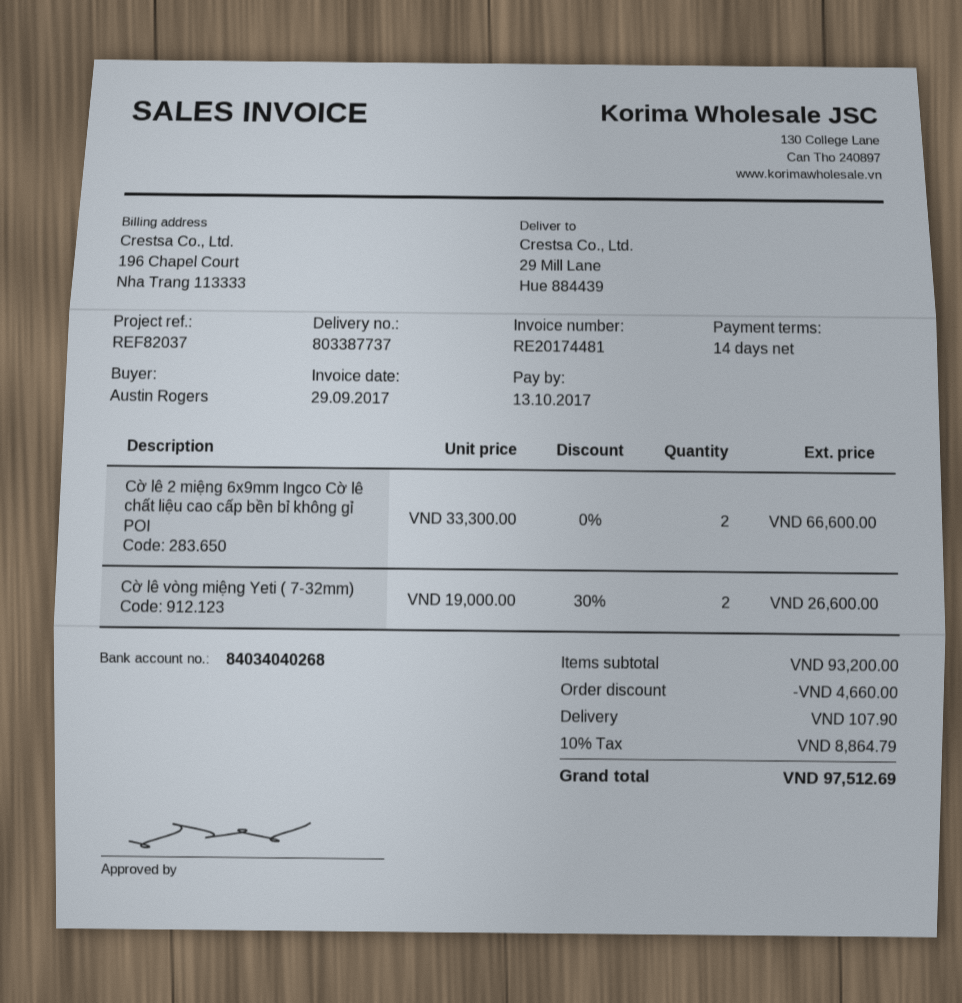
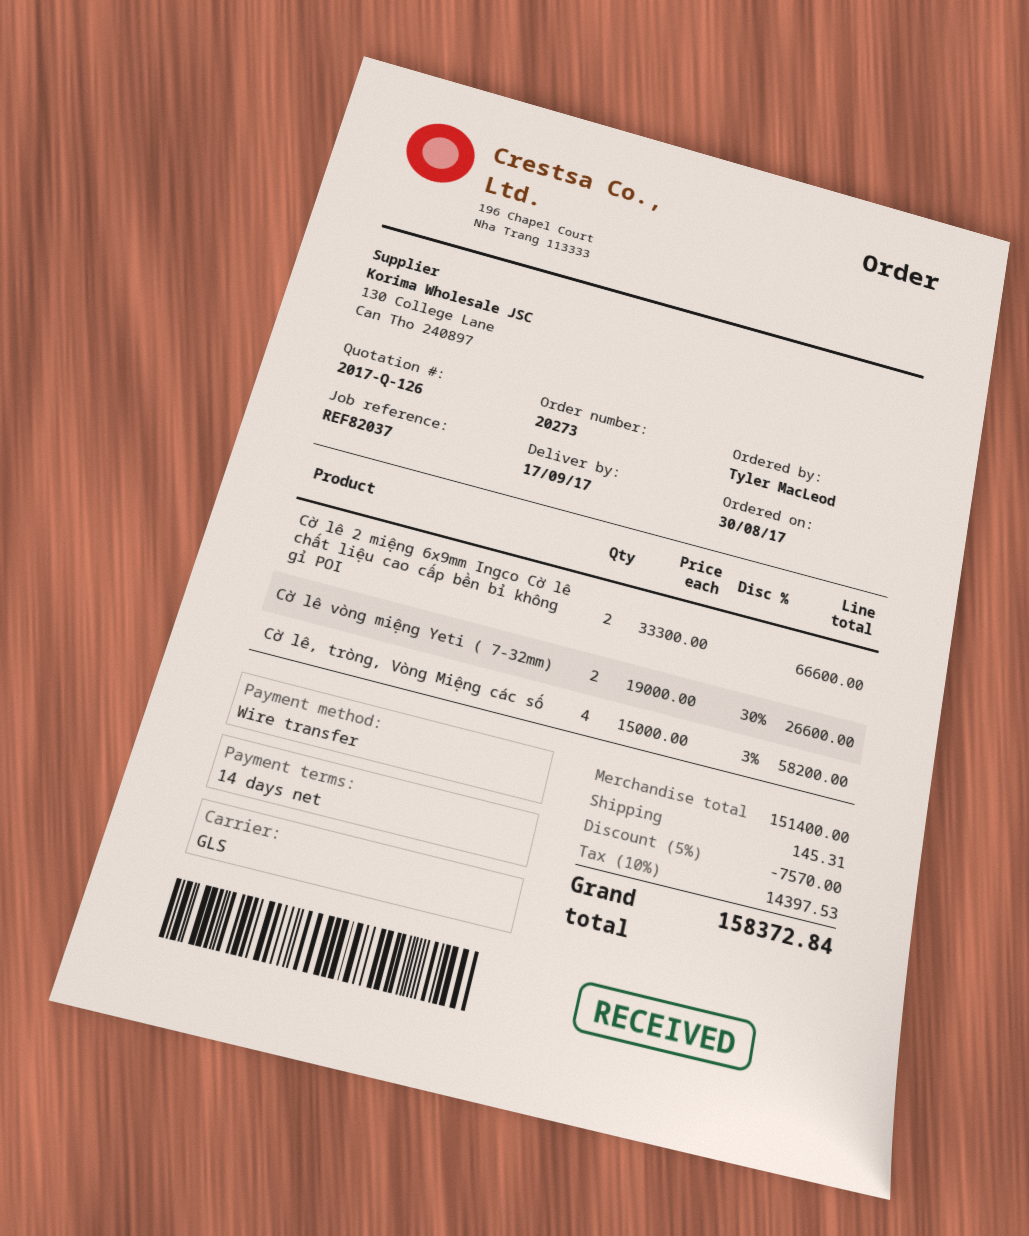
ordered by: Austin Rogers -> Tyler MacLeod
Cờ lê, tròng, Vòng Miệng các số: none -> 4 x 15000.00 - 3% = 58200.00
subtotal: 93200.00 -> 151400.00
discount: 4660.00 -> 7570.00
shipping: 107.90 -> 145.31
tax: 10% = 8864.79 -> 10% = 14397.53
total: 97512.69 -> 158372.84

